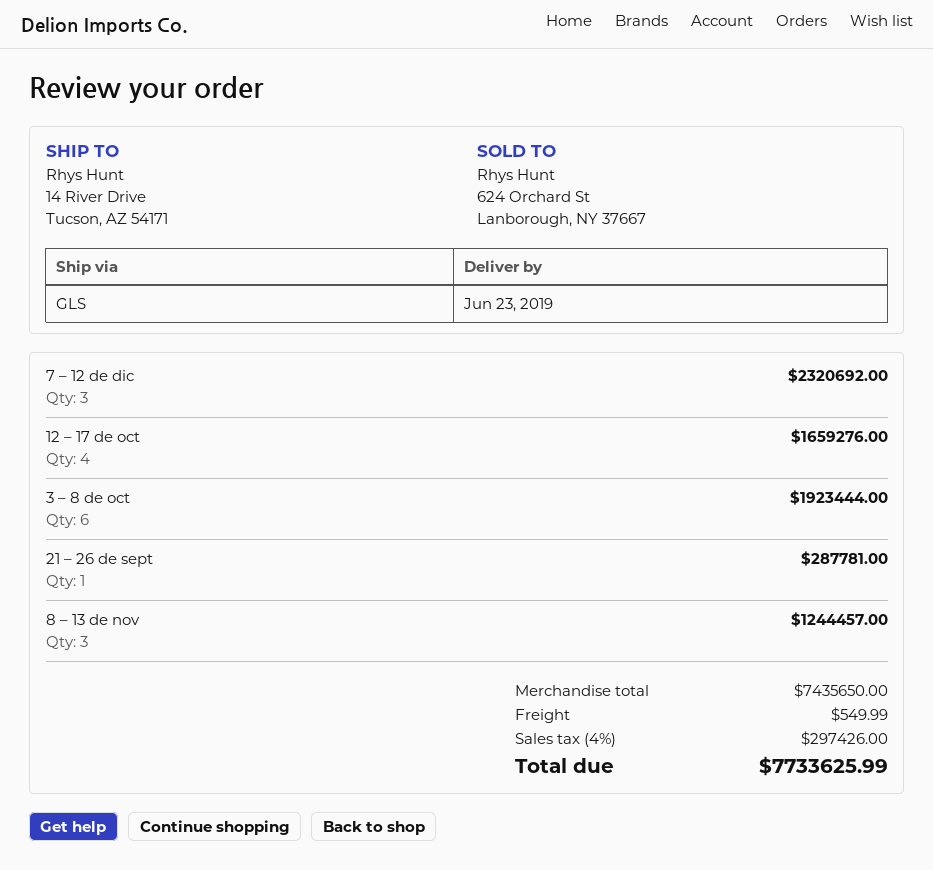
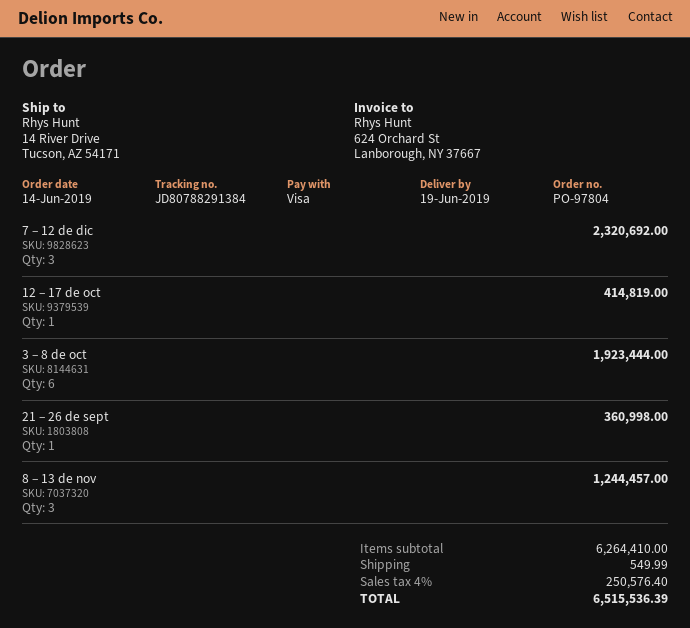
delivery date: 2019-06-23 -> 2019-06-19
12 – 17 de oct: 4 for 1659276.00 -> 1 for 414819.00
21 – 26 de sept: 1 for 287781.00 -> 1 for 360998.00
subtotal: 7435650.00 -> 6264410.00
tax: 4% = 297426.00 -> 4% = 250576.40
total: 7733625.99 -> 6515536.39

